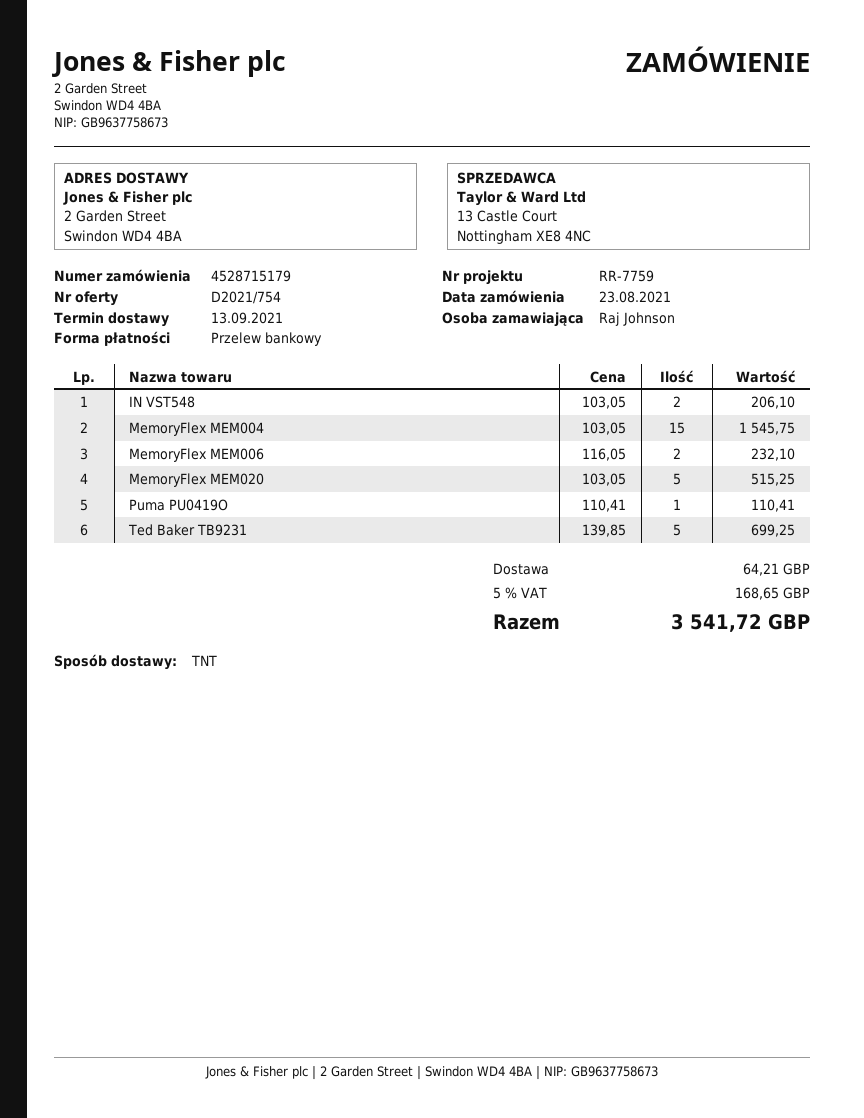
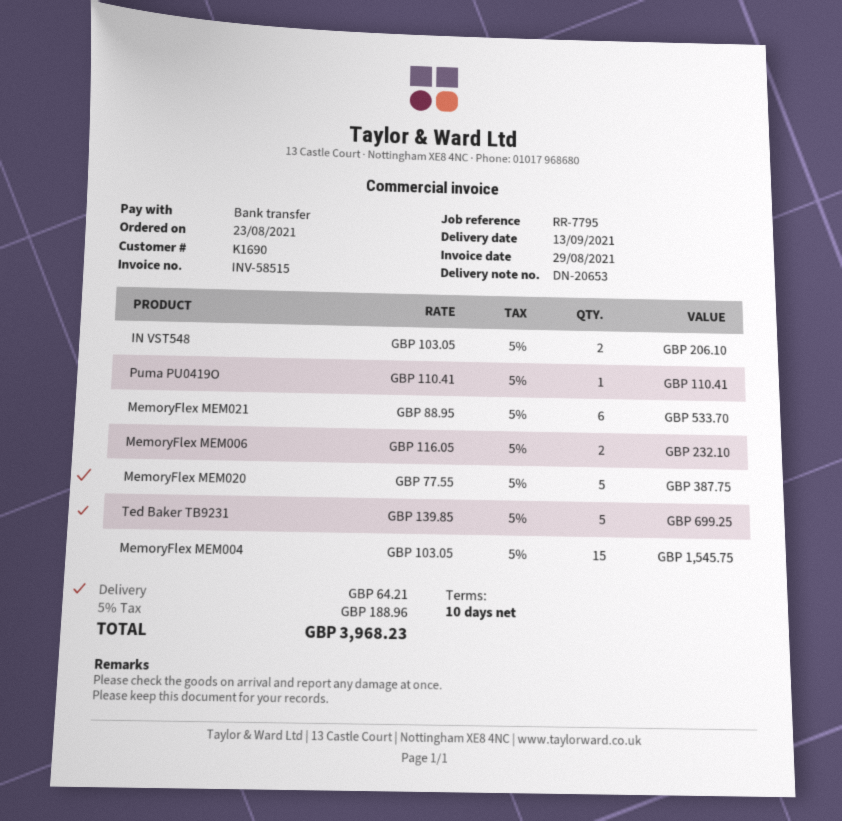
reference: RR-7759 -> RR-7795
MemoryFlex MEM020: 5 x 103.05 = 515.25 -> 5 x 77.55 = 387.75
MemoryFlex MEM021: none -> 6 x 88.95 = 533.70
tax: 5% = 168.65 -> 5% = 188.96
total: 3541.72 -> 3968.23

